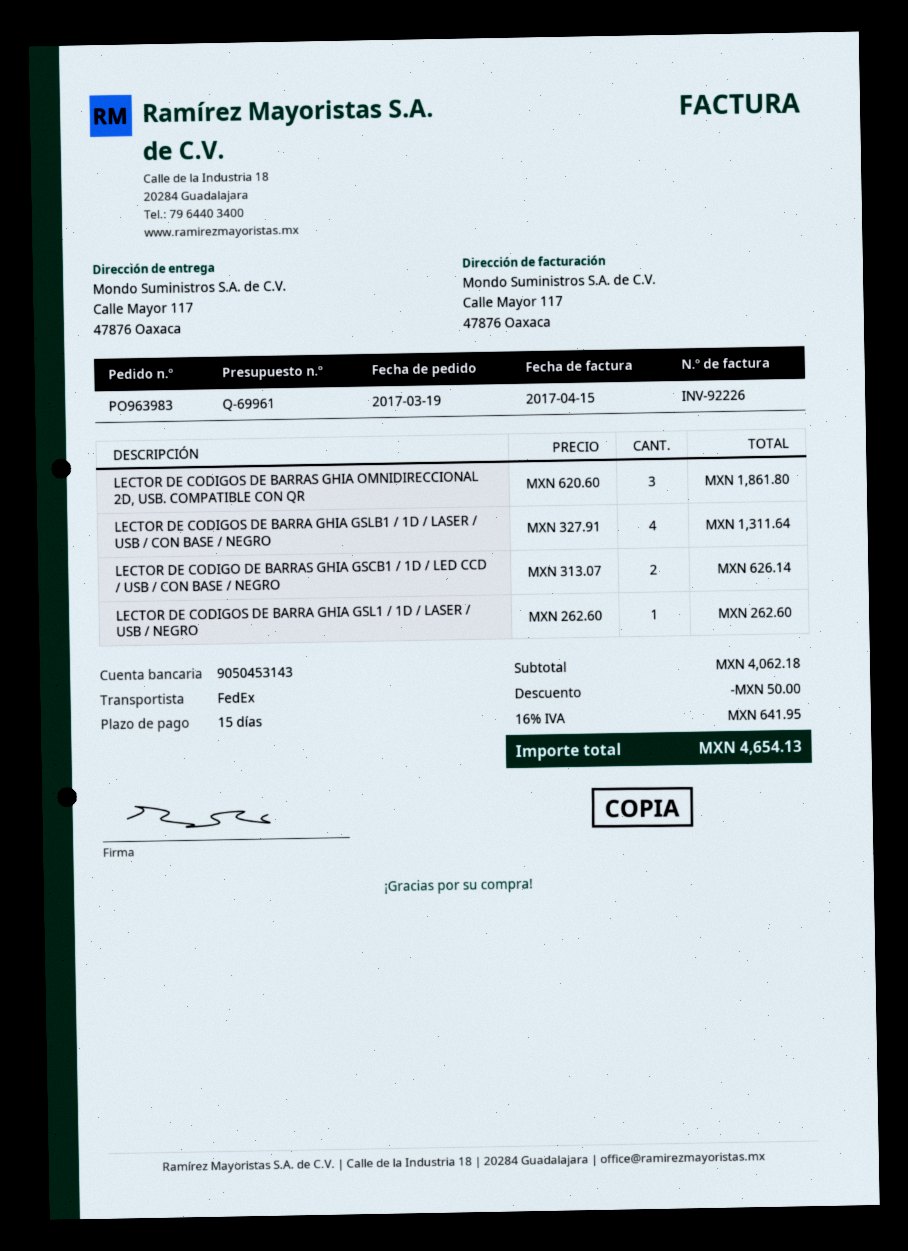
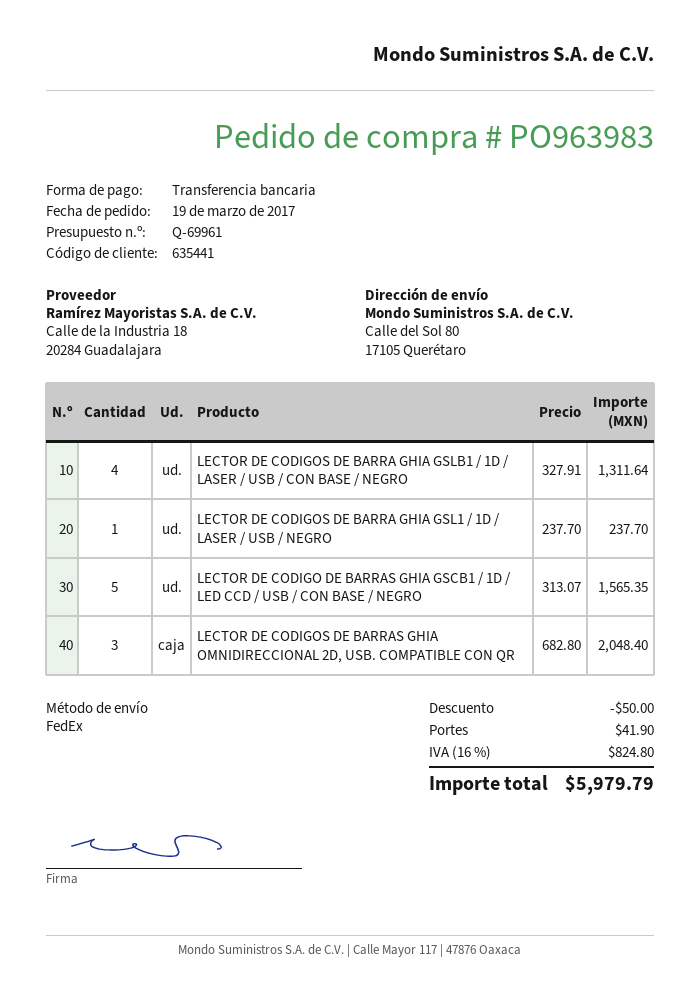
ship to: Calle Mayor 117, 47876 Oaxaca -> Calle del Sol 80, 17105 Querétaro
LECTOR DE CODIGOS DE BARRAS GHIA OMNIDIRECCIONAL 2D, USB. COMPATIBLE CON QR: 3 x 620.60 = 1861.80 -> 3 x 682.80 = 2048.40
LECTOR DE CODIGO DE BARRAS GHIA GSCB1 / 1D / LED CCD / USB / CON BASE / NEGRO: 2 x 313.07 = 626.14 -> 5 x 313.07 = 1565.35
LECTOR DE CODIGOS DE BARRA GHIA GSL1 / 1D / LASER / USB / NEGRO: 1 x 262.60 = 262.60 -> 1 x 237.70 = 237.70
shipping: none -> 41.90
tax: 16% = 641.95 -> 16% = 824.80
total: 4654.13 -> 5979.79

